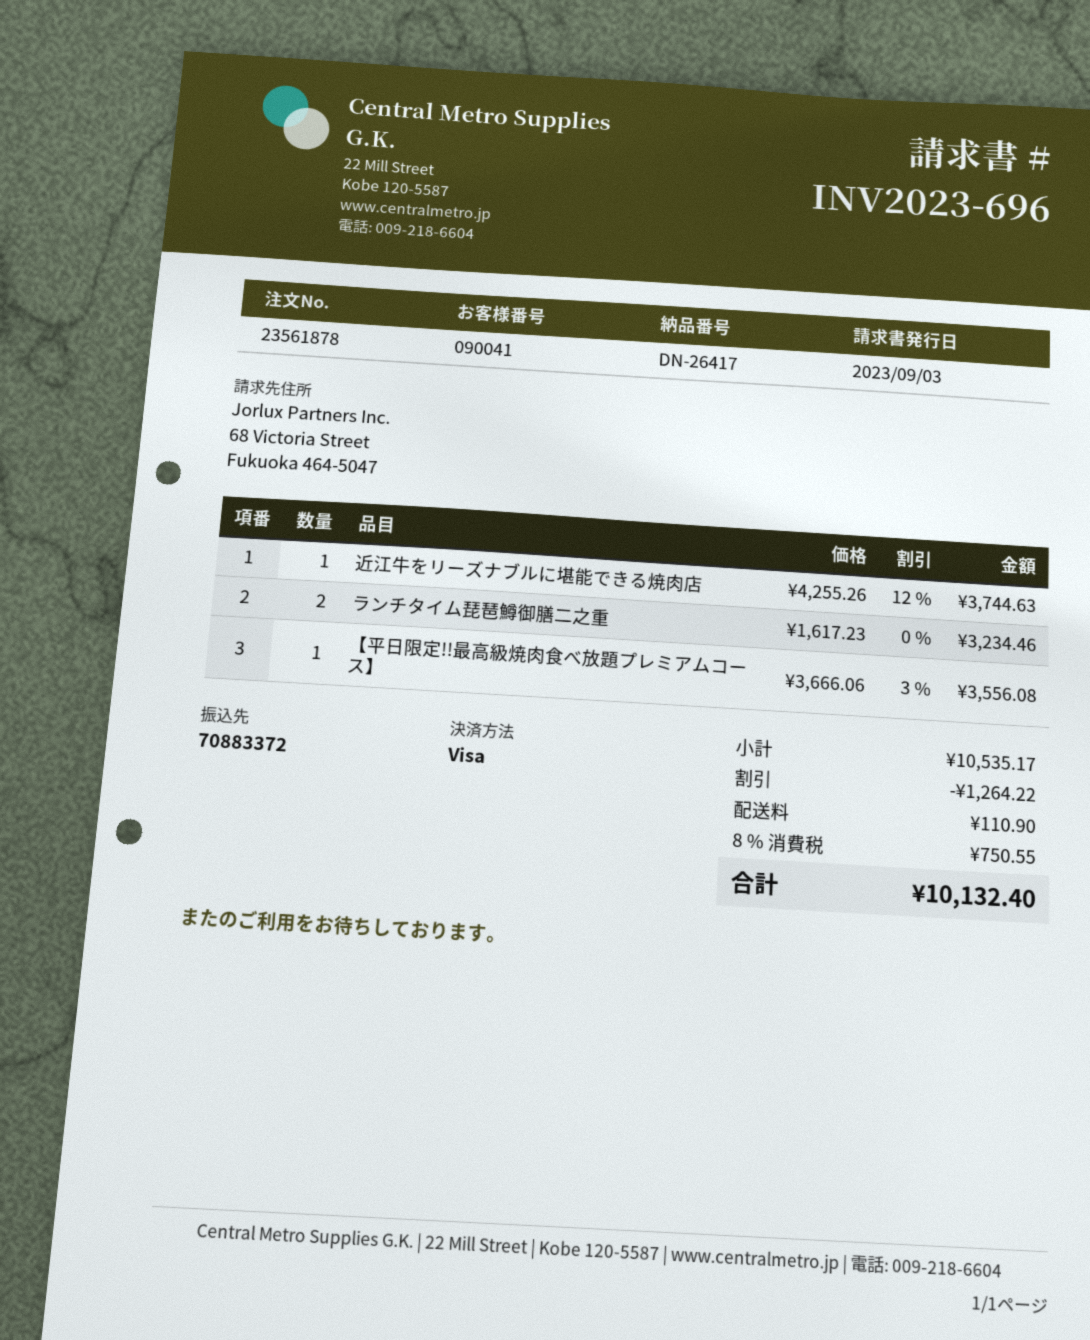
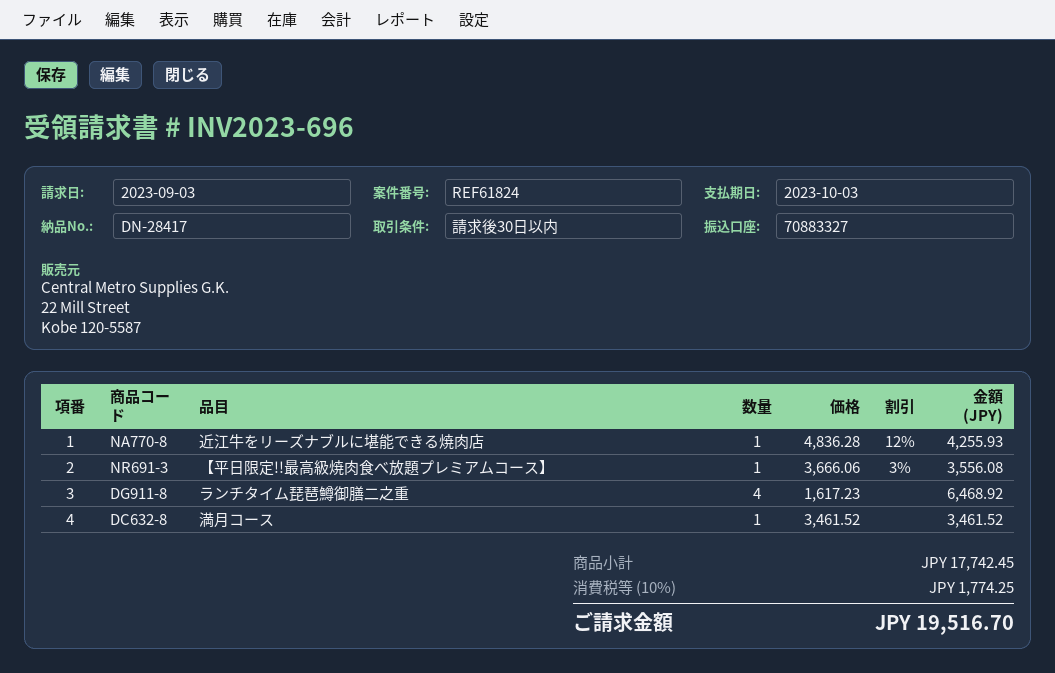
delivery note number: DN-26417 -> DN-28417
bank account: 70883372 -> 70883327
近江牛をリーズナブルに堪能できる焼肉店: 1 x 4255.26 - 12% = 3744.63 -> 1 x 4836.28 - 12% = 4255.93
ランチタイム琵琶鱒御膳二之重: 2 x 1617.23 = 3234.46 -> 4 x 1617.23 = 6468.92
満月コース: none -> 1 x 3461.52 = 3461.52
subtotal: 10535.17 -> 17742.45
discount: 1264.22 -> none
shipping: 110.90 -> none
tax: 8% = 750.55 -> 10% = 1774.25
total: 10132.40 -> 19516.70

